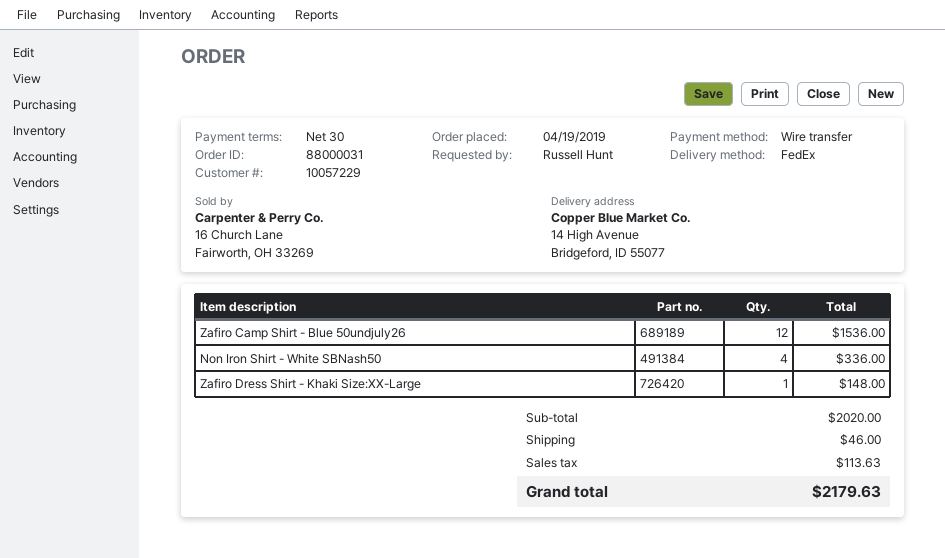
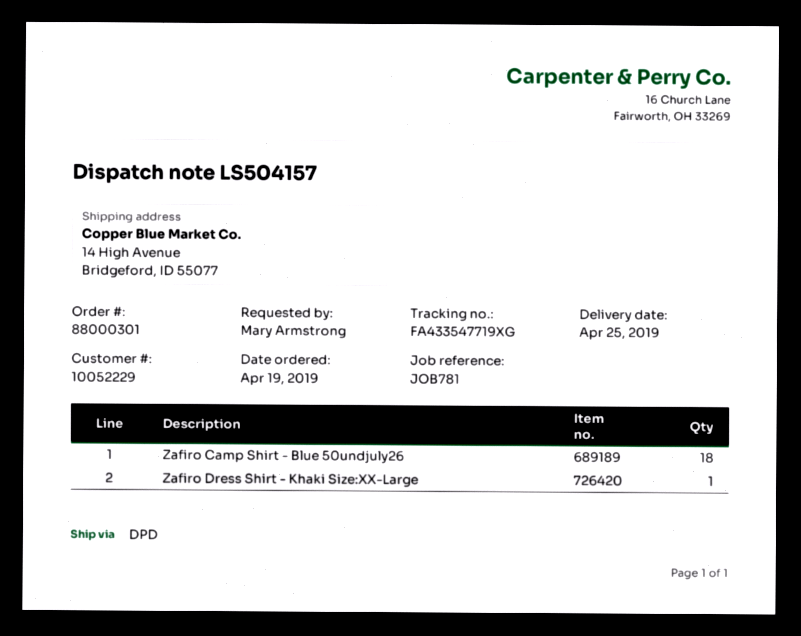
order number: 88000031 -> 88000301
customer number: 10057229 -> 10052229
ordered by: Russell Hunt -> Mary Armstrong
shipping method: FedEx -> DPD
Zafiro Camp Shirt - Blue 50undjuly26: 12 -> 18
Non Iron Shirt - White SBNash50: 4 -> none

